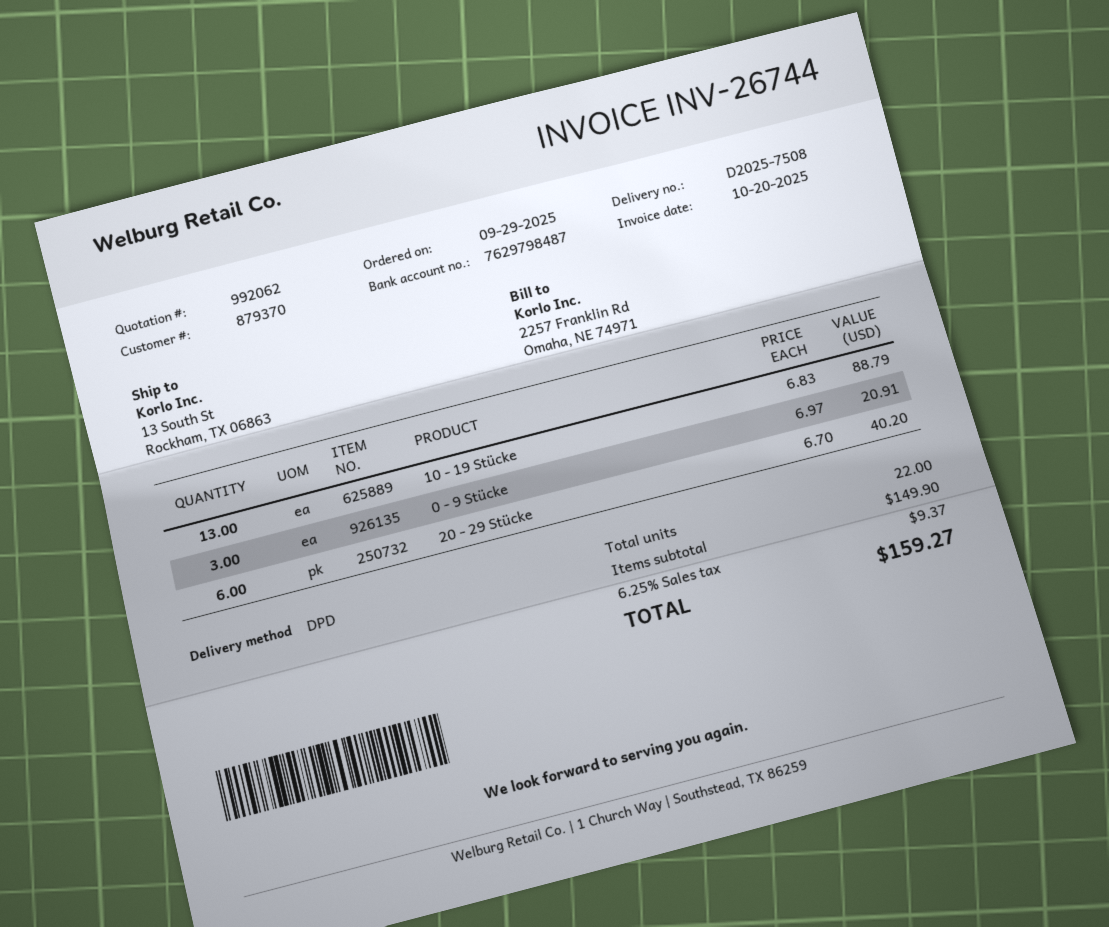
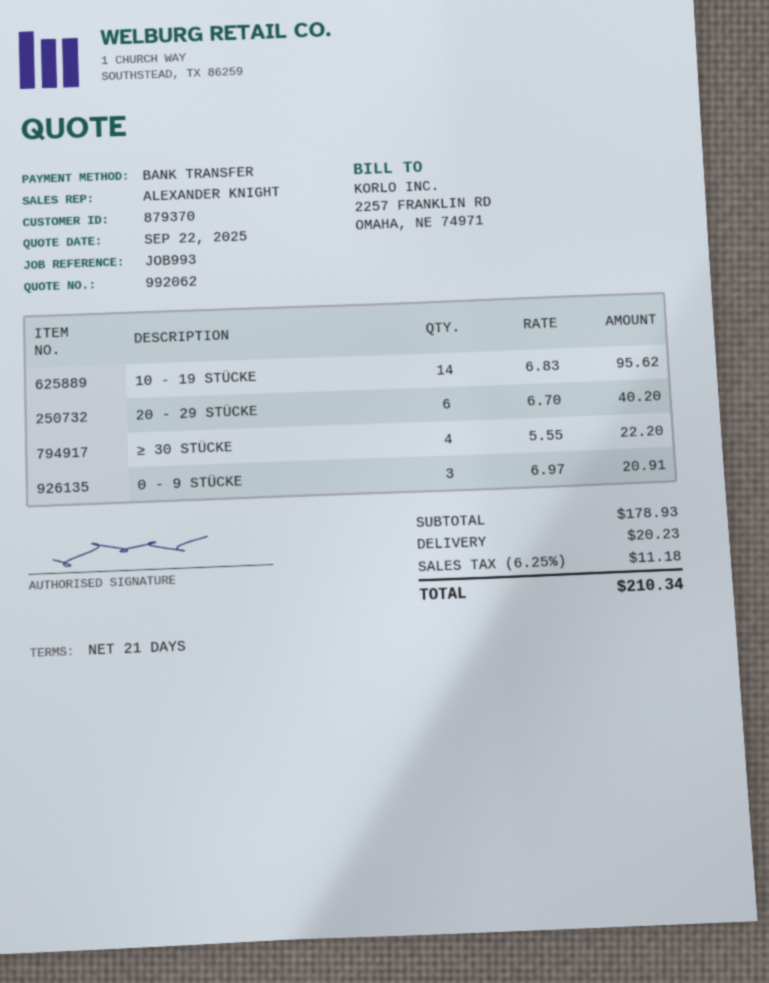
10 - 19 Stücke: 13 x 6.83 = 88.79 -> 14 x 6.83 = 95.62
≥ 30 STÜCKE: none -> 4 x 5.55 = 22.20
subtotal: 149.90 -> 178.93
shipping: none -> 20.23
tax: 6.25% = 9.37 -> 6.25% = 11.18
total: 159.27 -> 210.34

